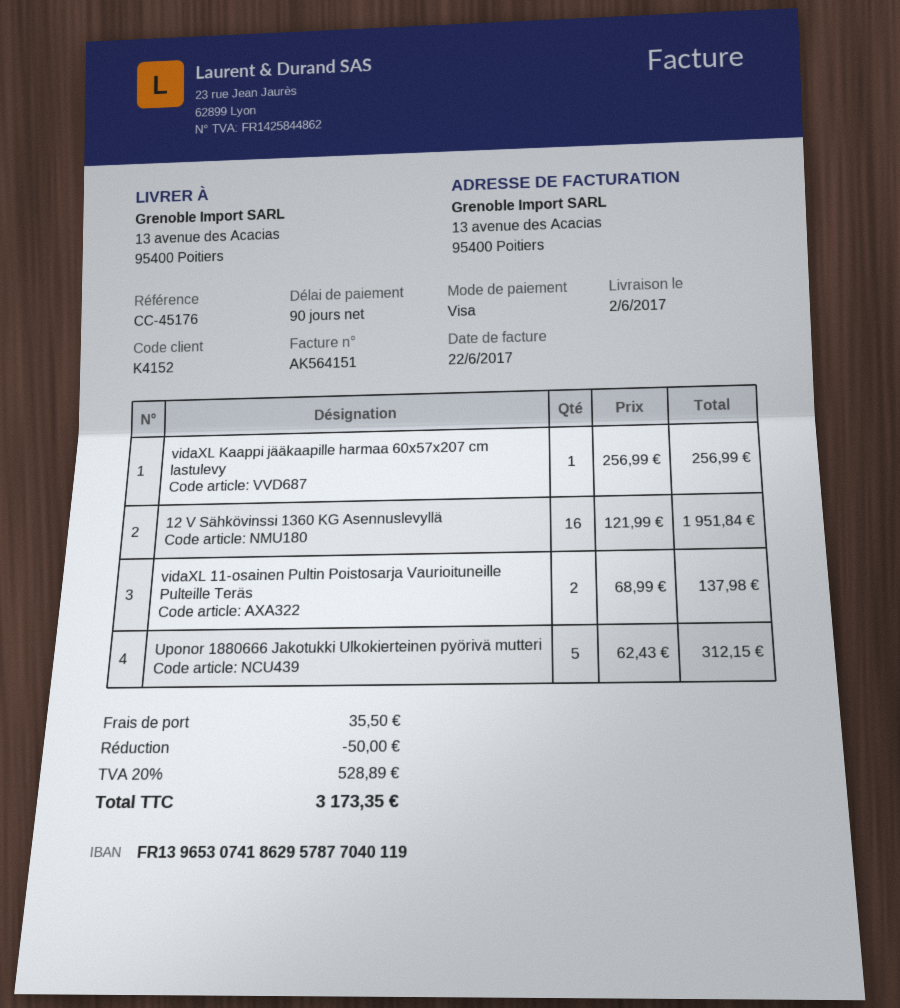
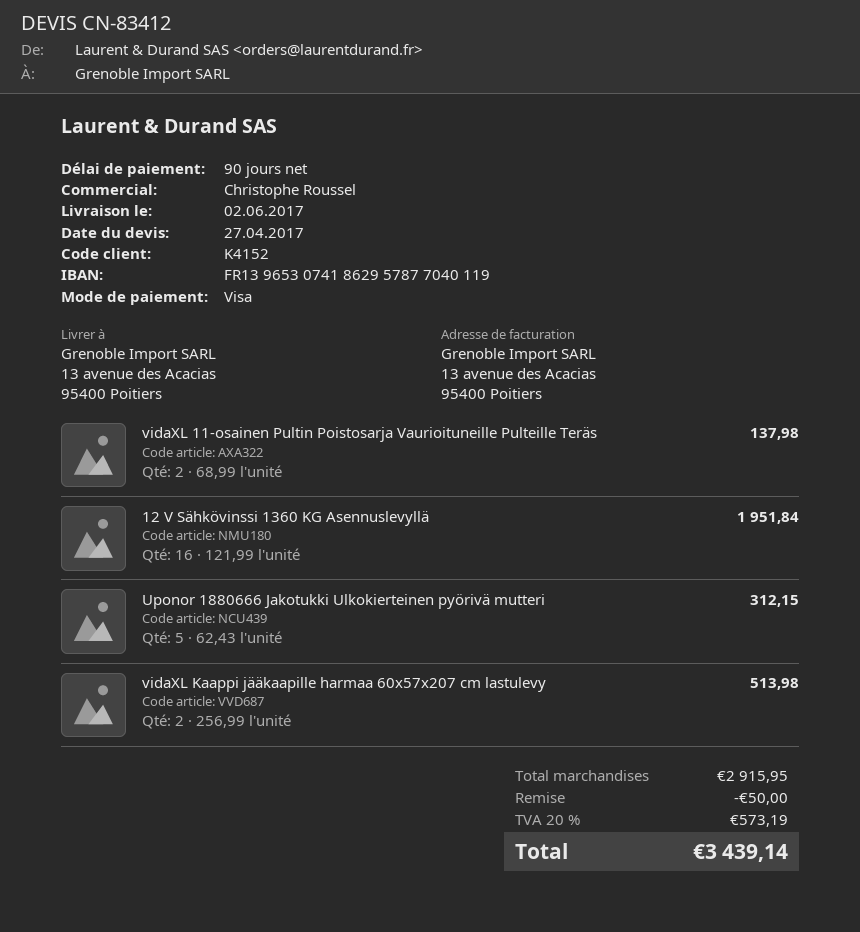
vidaXL Kaappi jääkaapille harmaa 60x57x207 cm lastulevy: 1 x 256.99 = 256.99 -> 2 x 256.99 = 513.98
shipping: 35.50 -> none
tax: 20% = 528.89 -> 20% = 573.19
total: 3173.35 -> 3439.14

